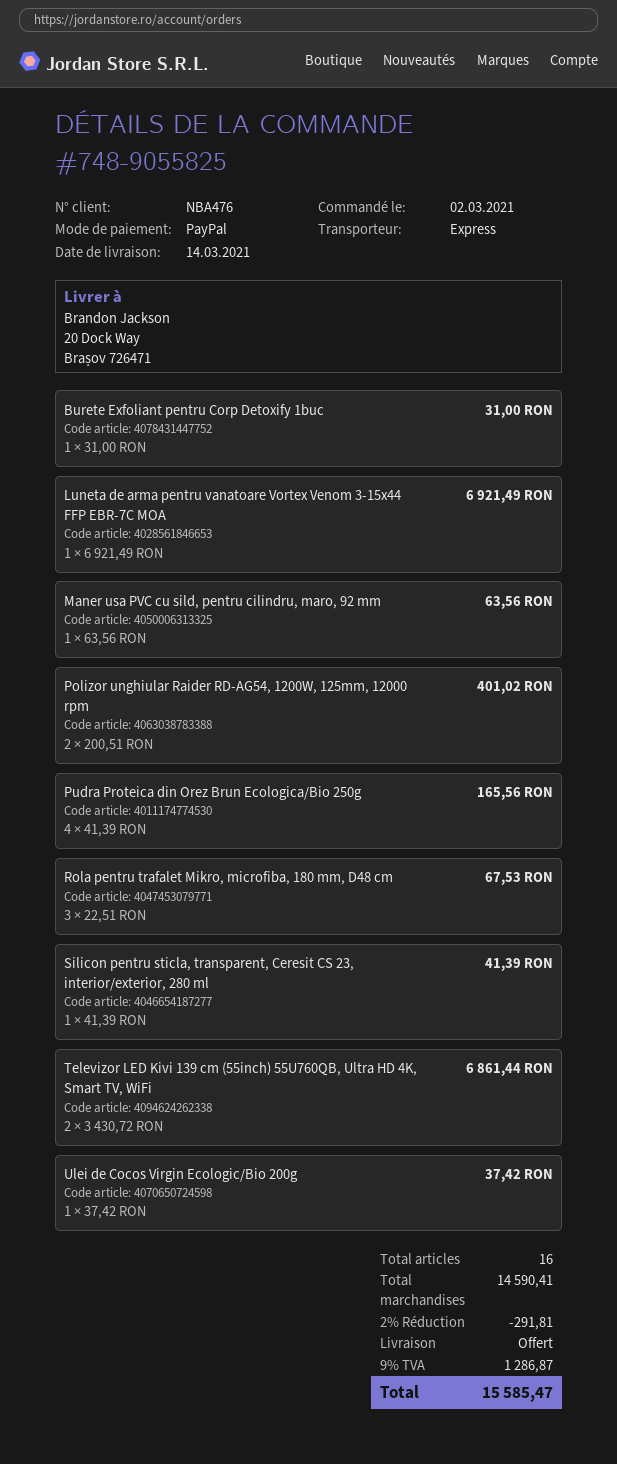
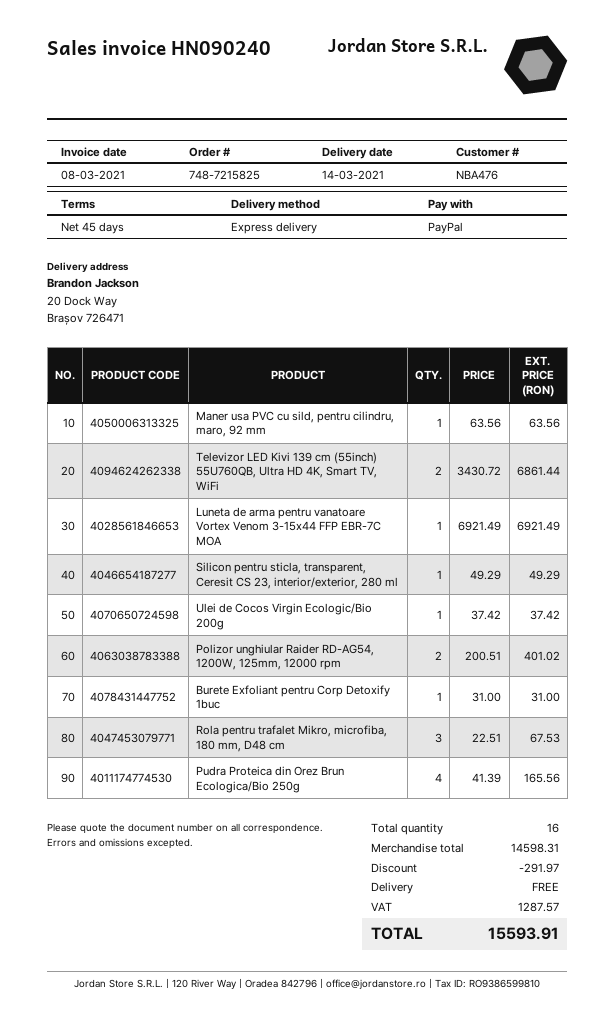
order number: 748-9055825 -> 748-7215825
Silicon pentru sticla, transparent, Ceresit CS 23, interior/exterior, 280 ml: 1 x 41.39 = 41.39 -> 1 x 49.29 = 49.29
subtotal: 14590.41 -> 14598.31
discount: 291.81 -> 291.97
tax: 1286.87 -> 1287.57
total: 15585.47 -> 15593.91

